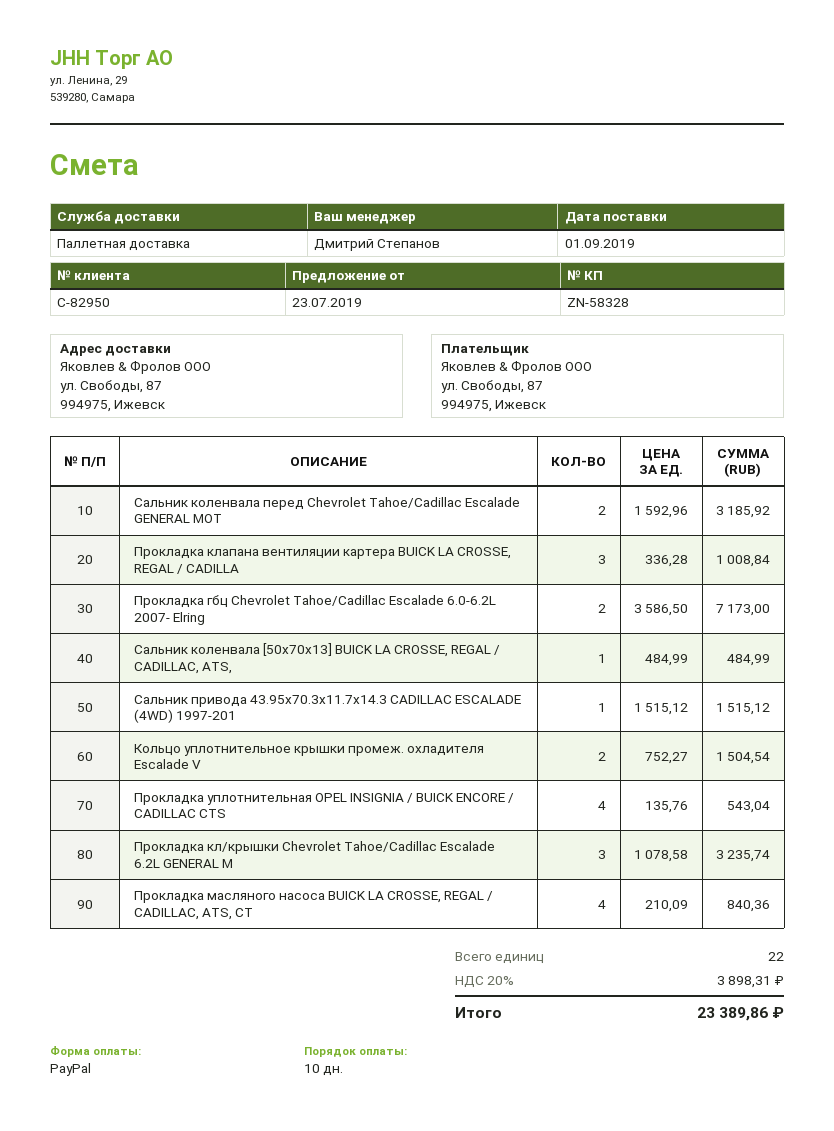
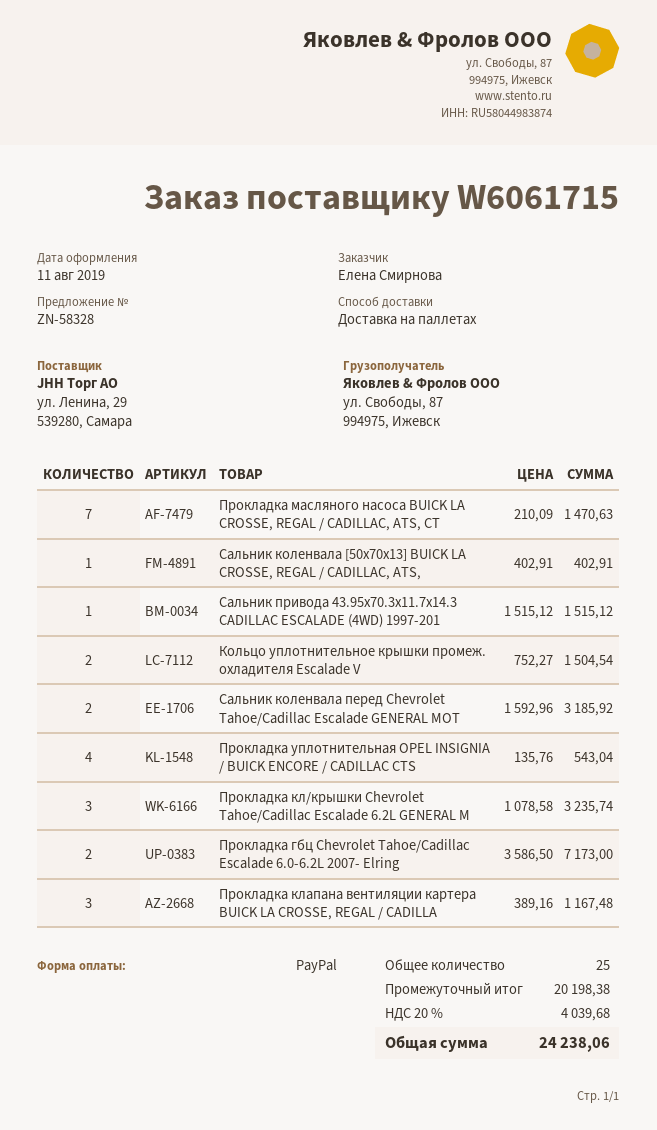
Прокладка клапана вентиляции картера BUICK LA CROSSE, REGAL / CADILLA: 3 x 336.28 = 1008.84 -> 3 x 389.16 = 1167.48
Сальник коленвала [50x70x13] BUICK LA CROSSE, REGAL / CADILLAC, ATS,: 1 x 484.99 = 484.99 -> 1 x 402.91 = 402.91
Прокладка масляного насоса BUICK LA CROSSE, REGAL / CADILLAC, ATS, CT: 4 x 210.09 = 840.36 -> 7 x 210.09 = 1470.63
total quantity: 22 -> 25
tax: 20% = 3898.31 -> 20% = 4039.68
total: 23389.86 -> 24238.06

